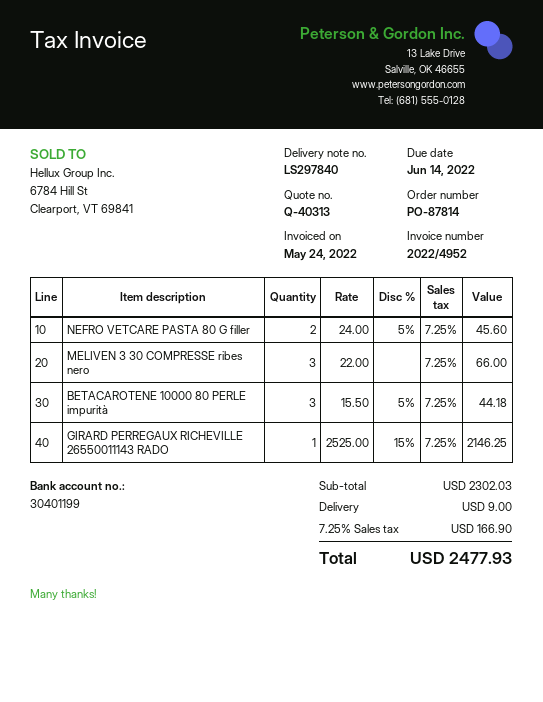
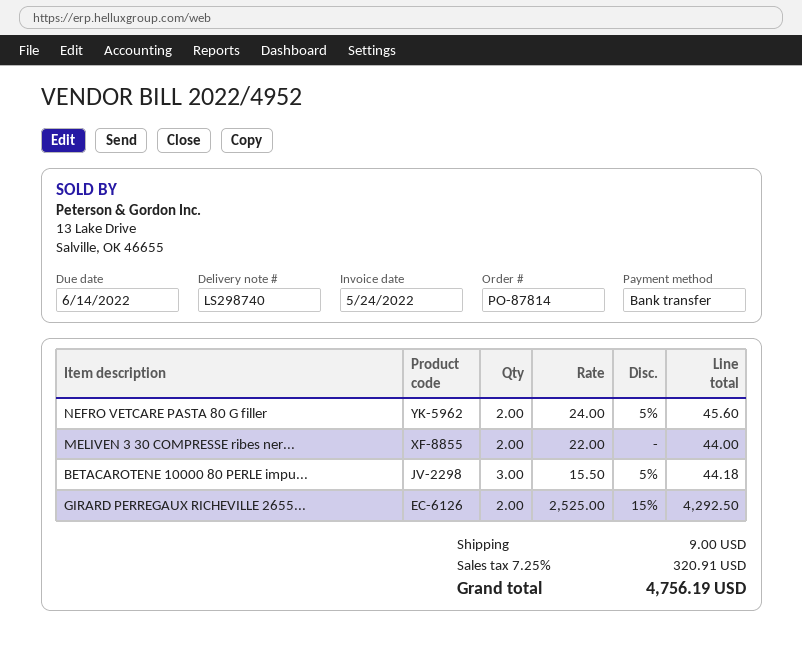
delivery note number: LS297840 -> LS298740
MELIVEN 3 30 COMPRESSE ribes nero: 3 x 22.00 = 66.00 -> 2 x 22.00 = 44.00
GIRARD PERREGAUX RICHEVILLE 26550011143 RADO: 1 x 2525.00 - 15% = 2146.25 -> 2 x 2525.00 - 15% = 4292.50
tax: 7.25% = 166.90 -> 7.25% = 320.91
total: 2477.93 -> 4756.19

